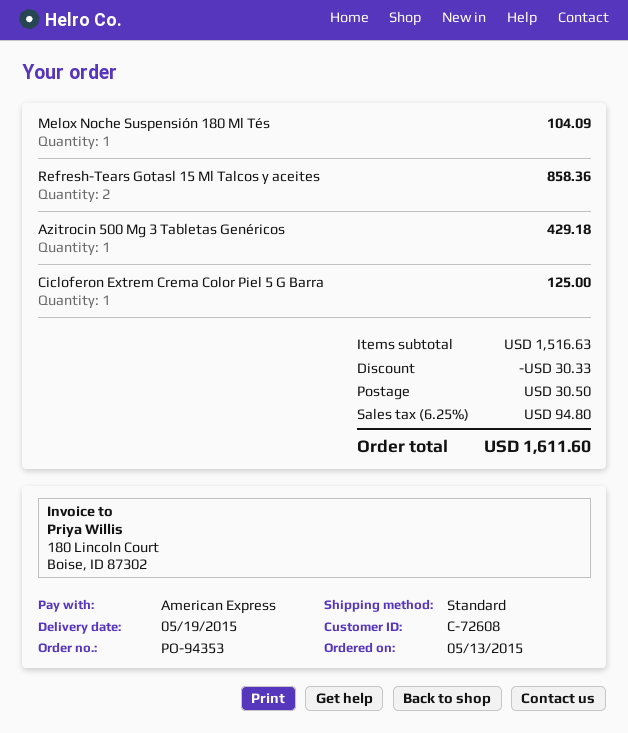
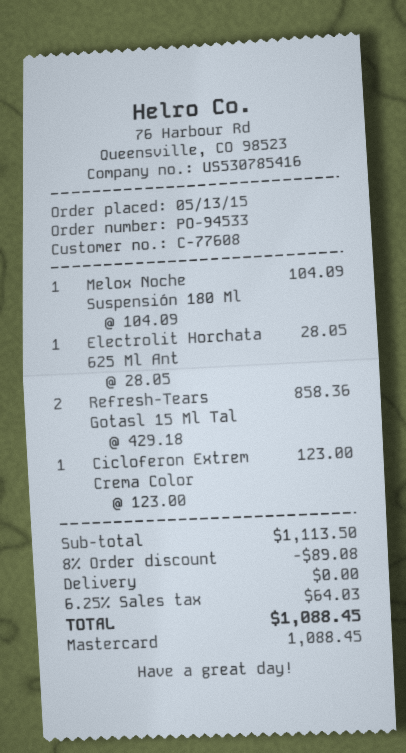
order number: PO-94353 -> PO-94533
customer number: C-72608 -> C-77608
payment method: American Express -> Mastercard
Azitrocin 500 Mg 3 Tabletas Genéricos: 1 for 429.18 -> none
Cicloferon Extrem Crema Color Piel 5 G Barra: 1 for 125.00 -> 1 for 123.00
Electrolit Horchata 625 Ml Ant: none -> 1 for 28.05
subtotal: 1516.63 -> 1113.50
discount: 30.33 -> 89.08
shipping: 30.50 -> 0.00
tax: 6.25% = 94.80 -> 6.25% = 64.03
total: 1611.60 -> 1088.45

